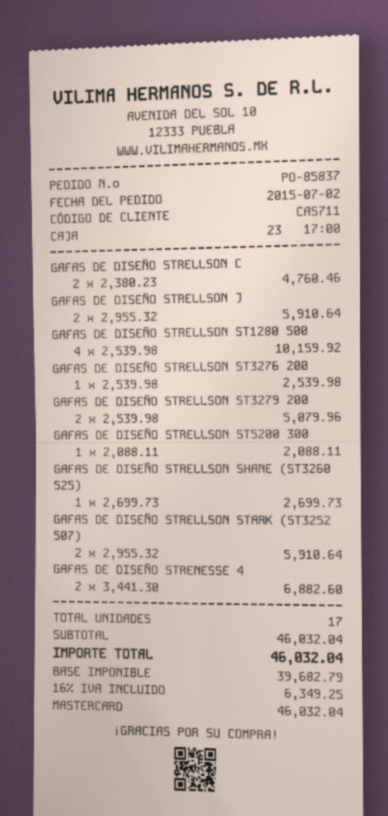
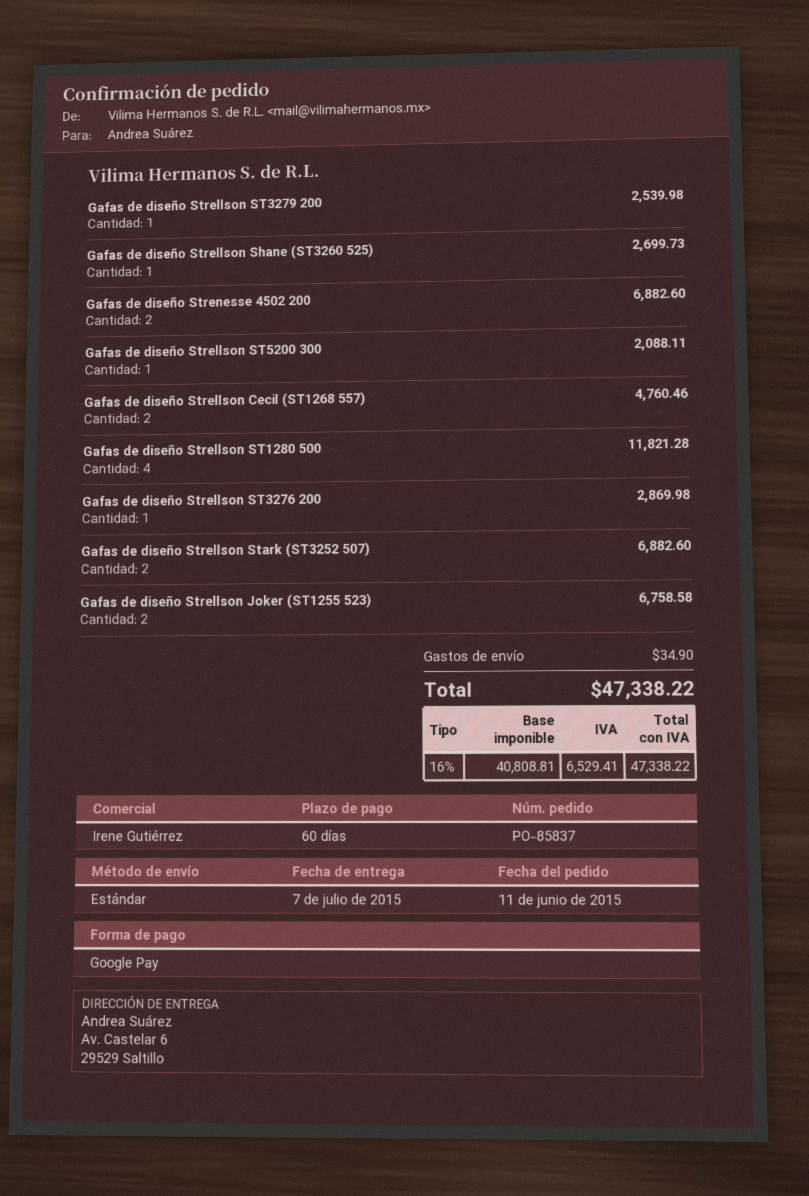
order date: 2015-07-02 -> 2015-06-11
payment method: Mastercard -> Google Pay
GAFAS DE DISEÑO STRELLSON J: 2 for 5910.64 -> 2 for 6758.58
GAFAS DE DISEÑO STRELLSON ST1280 500: 4 for 10159.92 -> 4 for 11821.28
GAFAS DE DISEÑO STRELLSON ST3276 200: 1 for 2539.98 -> 1 for 2869.98
GAFAS DE DISEÑO STRELLSON ST3279 200: 2 for 5079.96 -> 1 for 2539.98
GAFAS DE DISEÑO STRELLSON STARK (ST3252 507): 2 for 5910.64 -> 2 for 6882.60
shipping: none -> 34.90
net: 39682.79 -> 40808.81
tax: 16% = 6349.25 -> 16% = 6529.41
total: 46032.04 -> 47338.22

